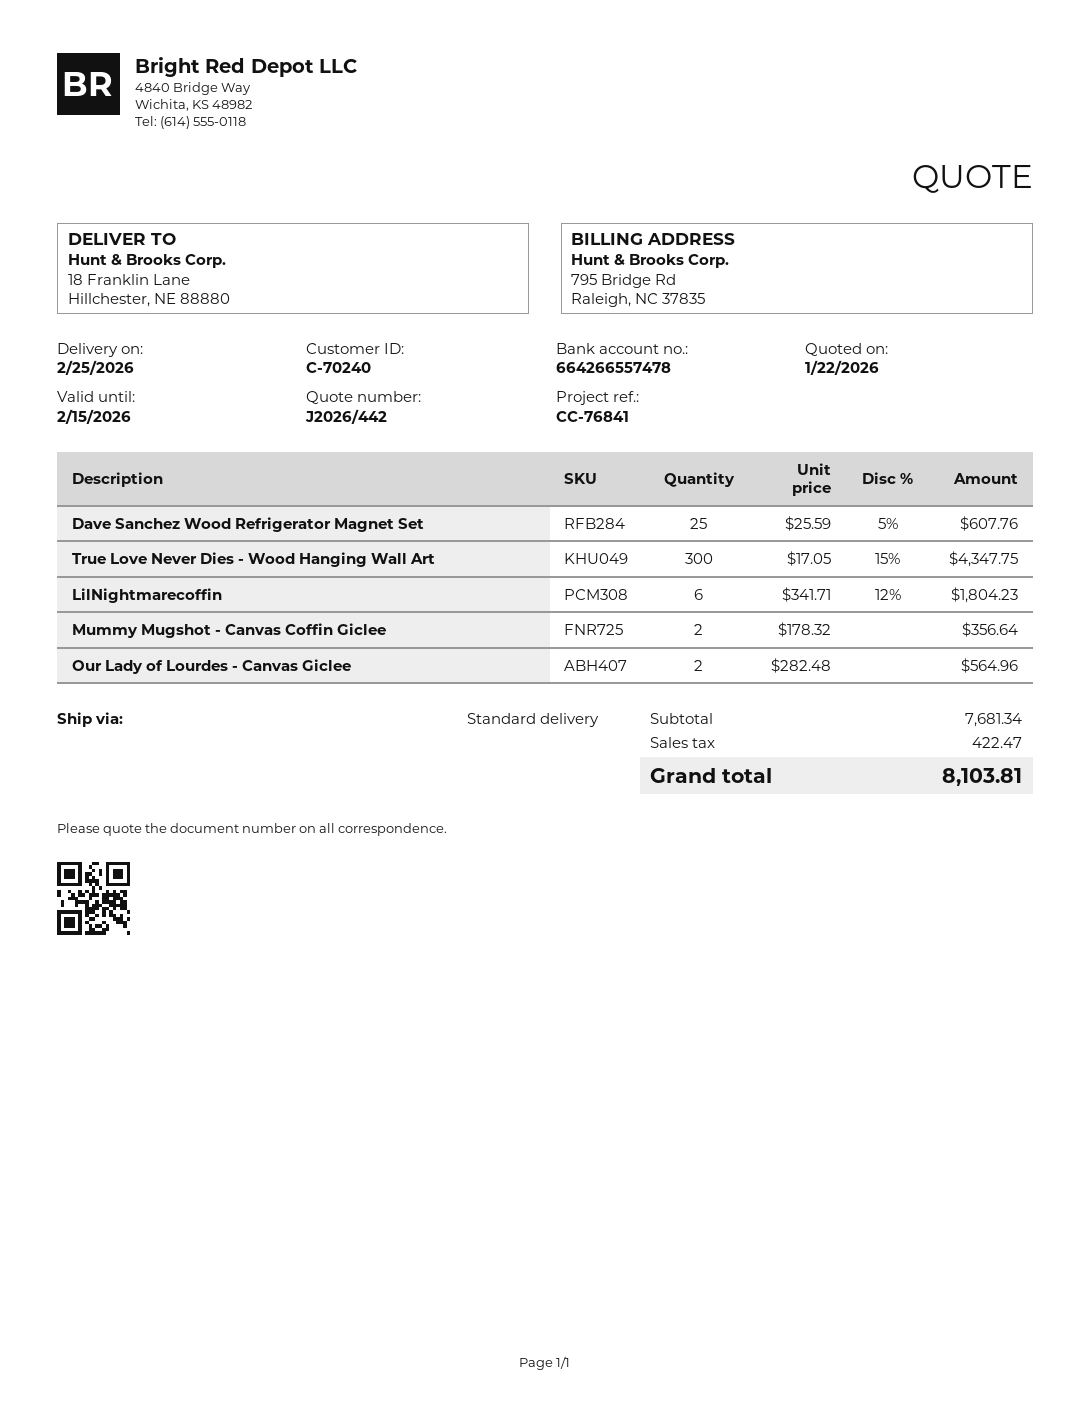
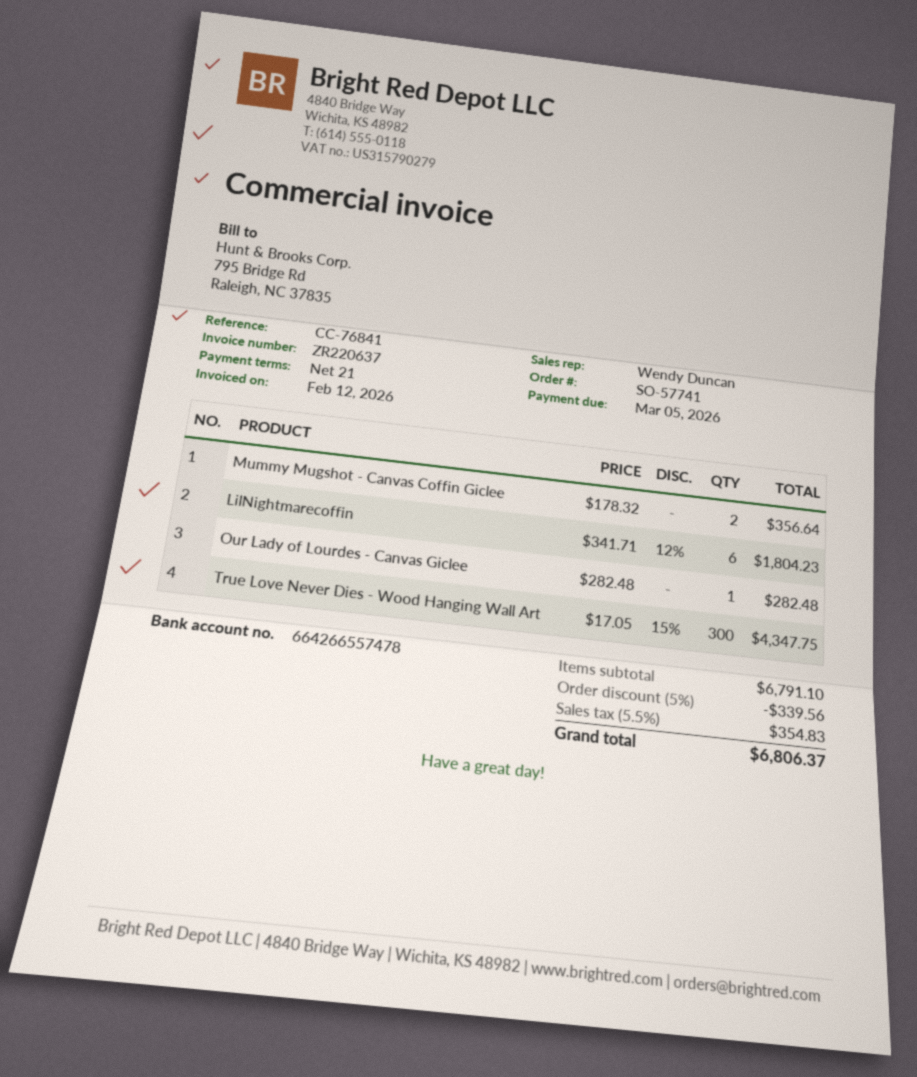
Dave Sanchez Wood Refrigerator Magnet Set: 25 x 25.59 - 5% = 607.76 -> none
Our Lady of Lourdes - Canvas Giclee: 2 x 282.48 = 564.96 -> 1 x 282.48 = 282.48
subtotal: 7681.34 -> 6791.10
discount: none -> 5% = 339.56
tax: 422.47 -> 354.83
total: 8103.81 -> 6806.37

